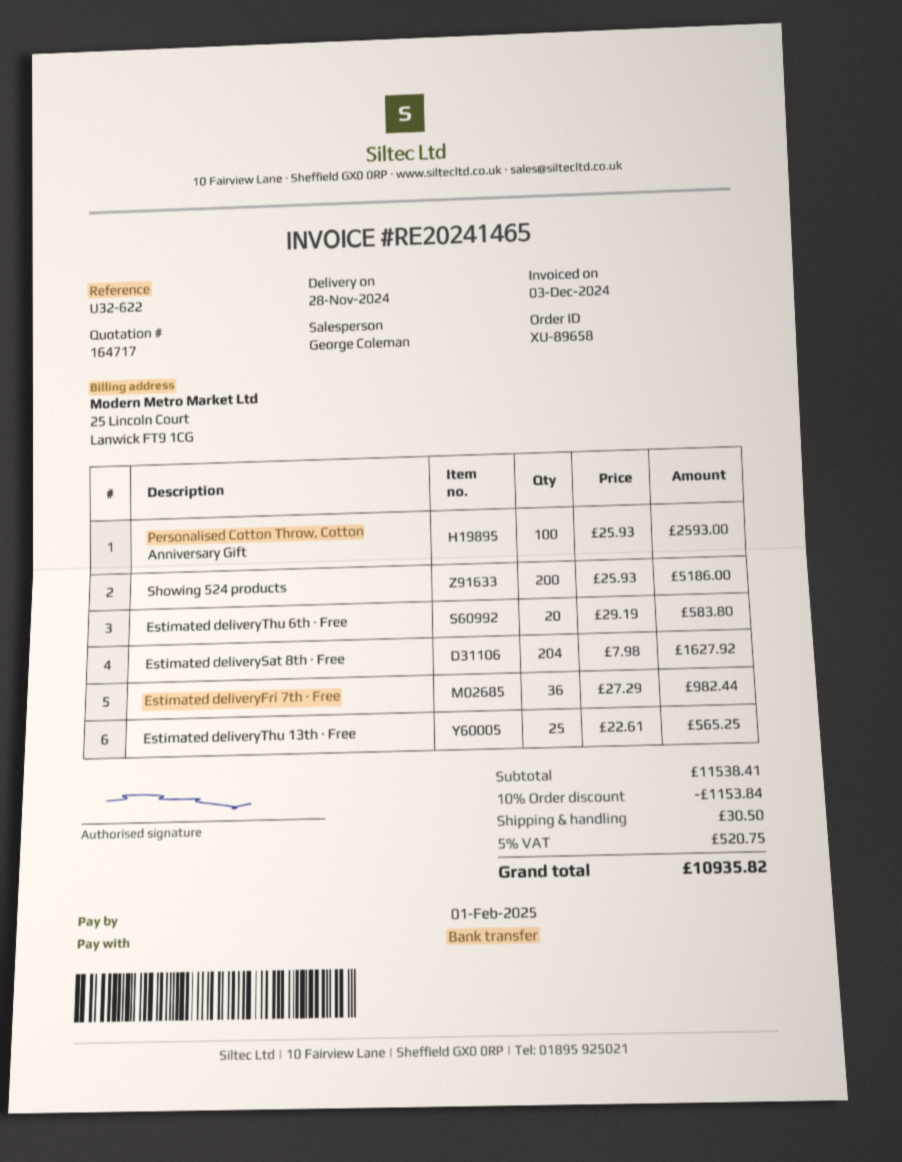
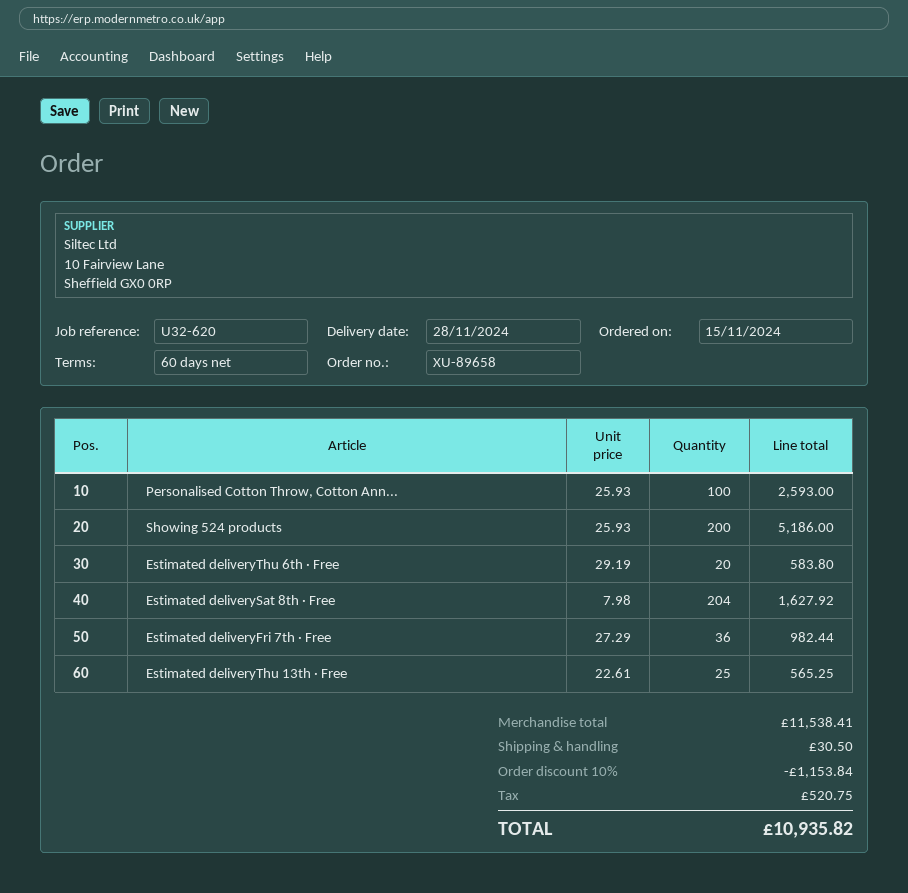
reference: U32-622 -> U32-620

